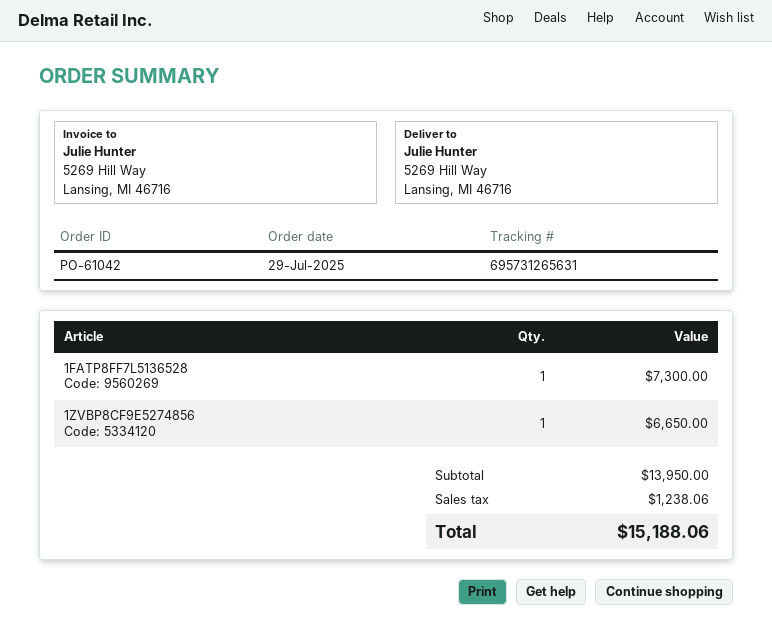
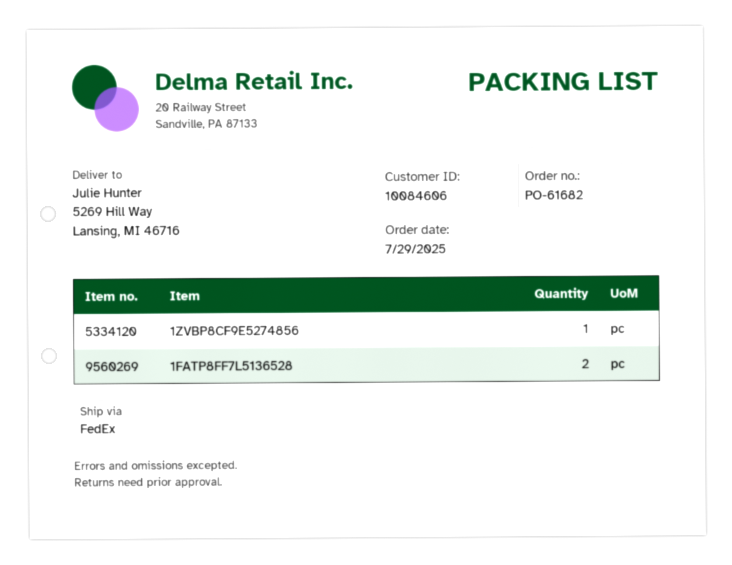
order number: PO-61042 -> PO-61682
1FATP8FF7L5136528: 1 -> 2

